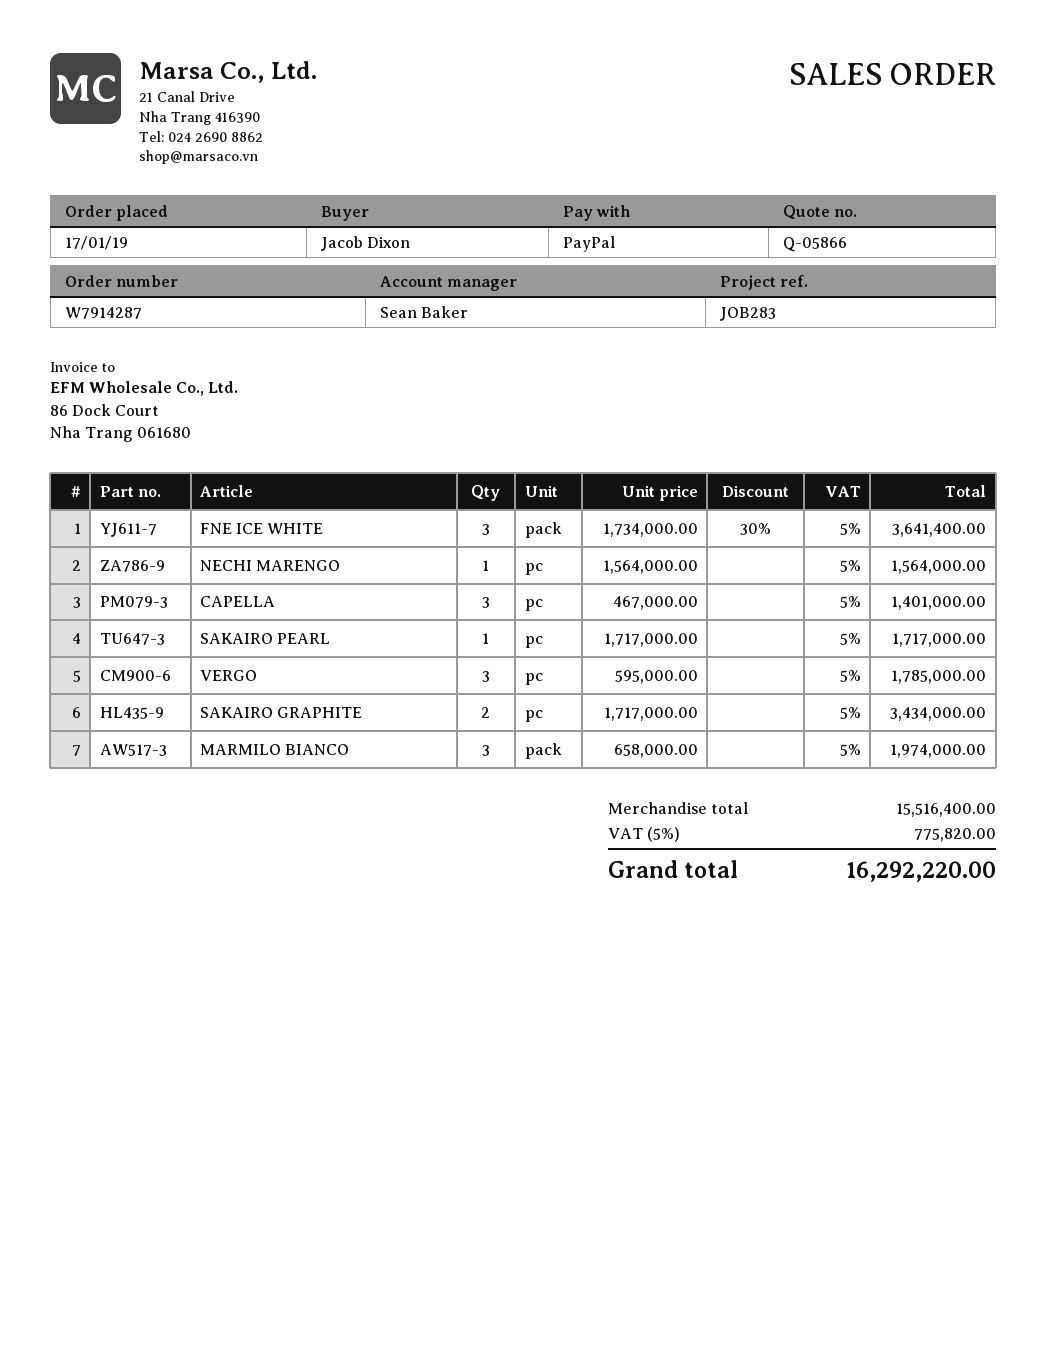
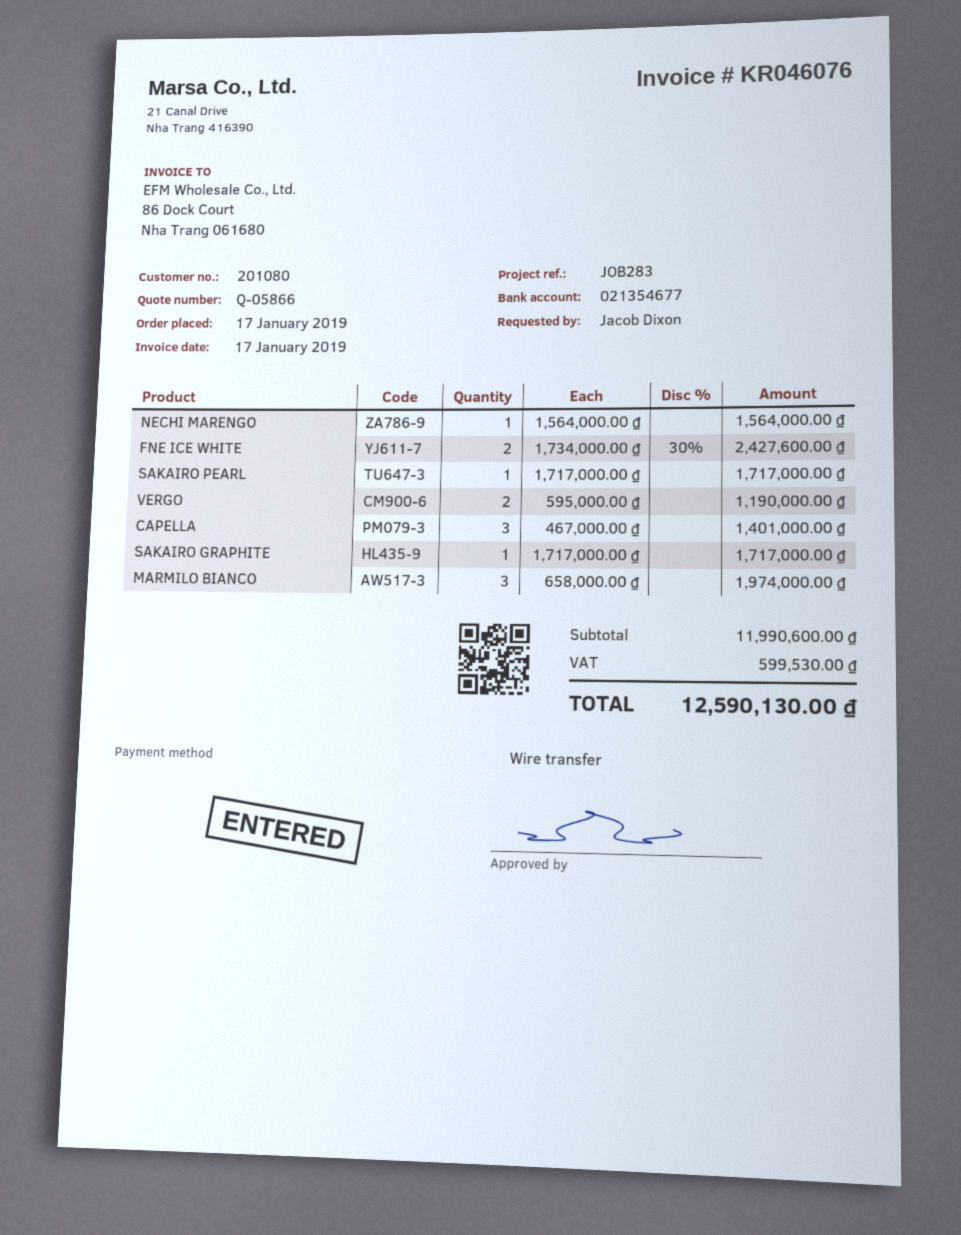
payment method: PayPal -> bank transfer
FNE ICE WHITE: 3 x 1734000.00 - 30% = 3641400.00 -> 2 x 1734000.00 - 30% = 2427600.00
VERGO: 3 x 595000.00 = 1785000.00 -> 2 x 595000.00 = 1190000.00
SAKAIRO GRAPHITE: 2 x 1717000.00 = 3434000.00 -> 1 x 1717000.00 = 1717000.00
subtotal: 15516400.00 -> 11990600.00
tax: 775820.00 -> 599530.00
total: 16292220.00 -> 12590130.00

